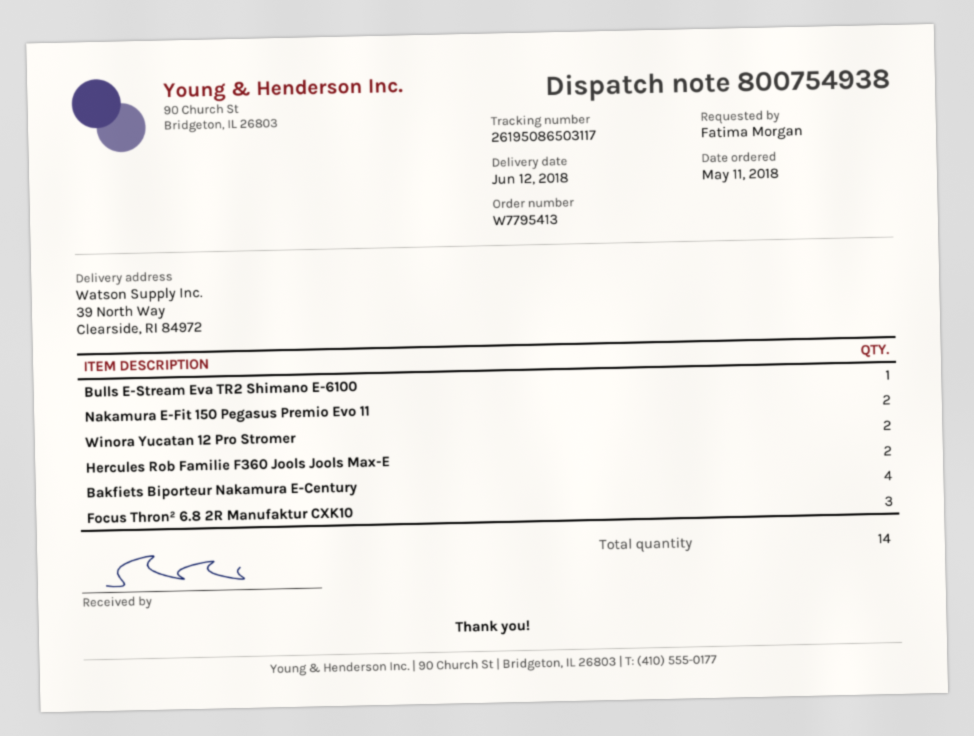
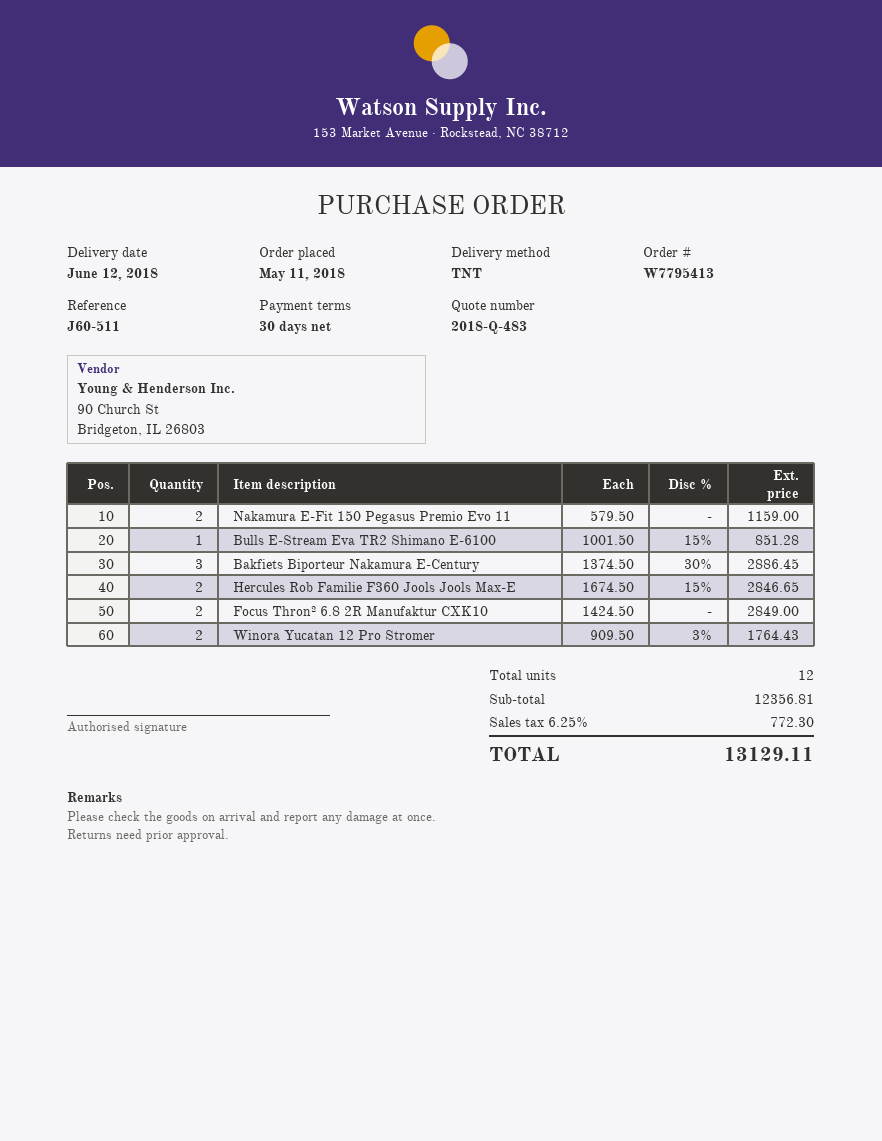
Bakfiets Biporteur Nakamura E-Century: 4 -> 3
Focus Thron² 6.8 2R Manufaktur CXK10: 3 -> 2
total quantity: 14 -> 12

